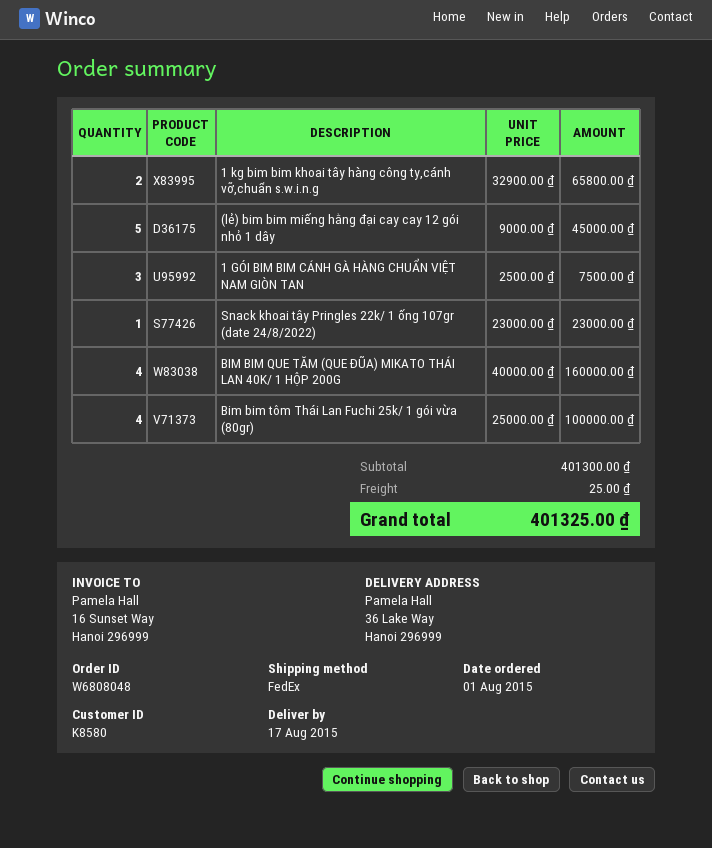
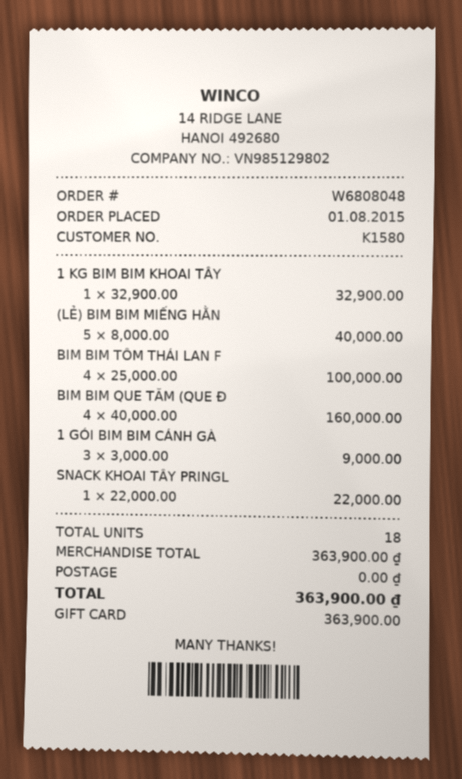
customer number: K8580 -> K1580
1 kg bim bim khoai tây hàng công ty,cánh vỡ,chuẩn s.w.i.n.g: 2 x 32900.00 = 65800.00 -> 1 x 32900.00 = 32900.00
(lẻ) bim bim miếng hằng đại cay cay 12 gói nhỏ 1 dây: 5 x 9000.00 = 45000.00 -> 5 x 8000.00 = 40000.00
1 GÓI BIM BIM CÁNH GÀ HÀNG CHUẨN VIỆT NAM GIÒN TAN: 3 x 2500.00 = 7500.00 -> 3 x 3000.00 = 9000.00
Snack khoai tây Pringles 22k/ 1 ống 107gr (date 24/8/2022): 1 x 23000.00 = 23000.00 -> 1 x 22000.00 = 22000.00
subtotal: 401300.00 -> 363900.00
shipping: 25.00 -> 0.00
total: 401325.00 -> 363900.00

